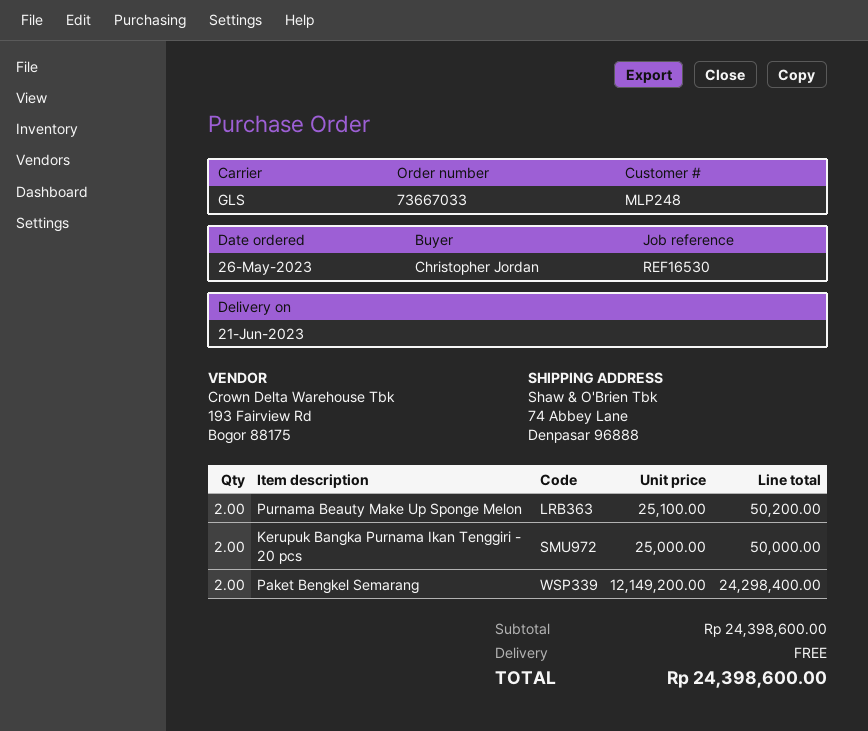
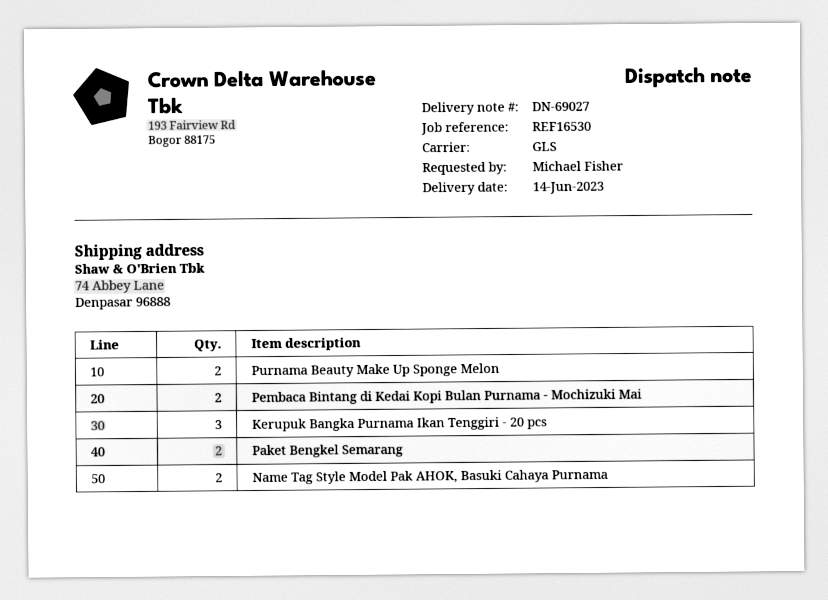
delivery date: 2023-06-21 -> 2023-06-14
ordered by: Christopher Jordan -> Michael Fisher
Kerupuk Bangka Purnama Ikan Tenggiri - 20 pcs: 2 -> 3
Pembaca Bintang di Kedai Kopi Bulan Purnama - Mochizuki Mai: none -> 2
Name Tag Style Model Pak AHOK, Basuki Cahaya Purnama: none -> 2

